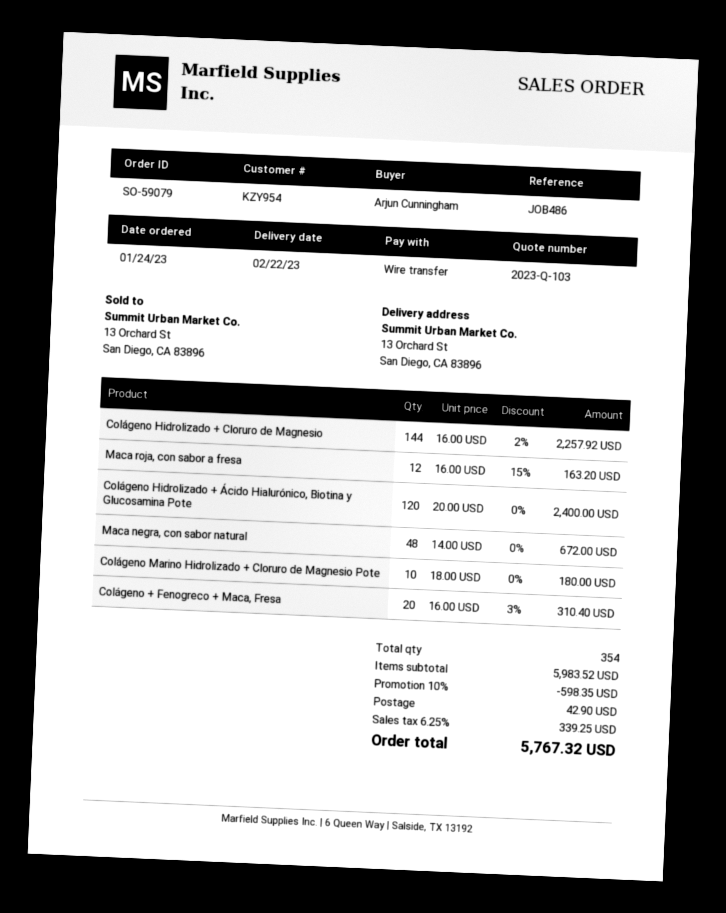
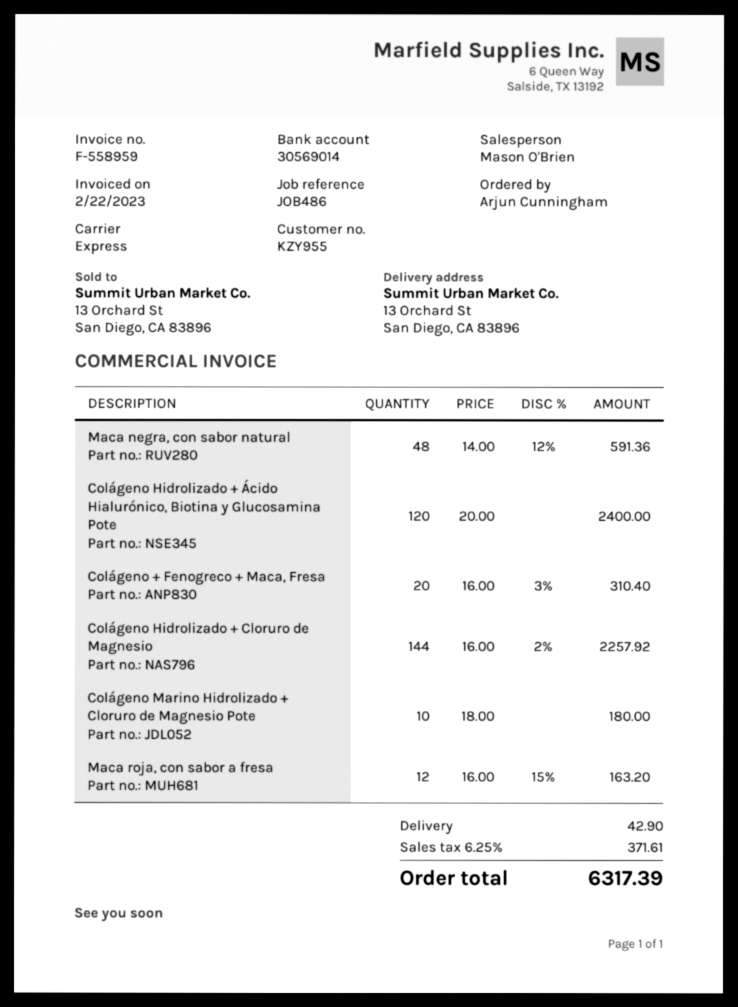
customer number: KZY954 -> KZY955
Maca negra, con sabor natural: 48 x 14.00 = 672.00 -> 48 x 14.00 - 12% = 591.36
discount: 10% = 598.35 -> none
tax: 6.25% = 339.25 -> 6.25% = 371.61
total: 5767.32 -> 6317.39

